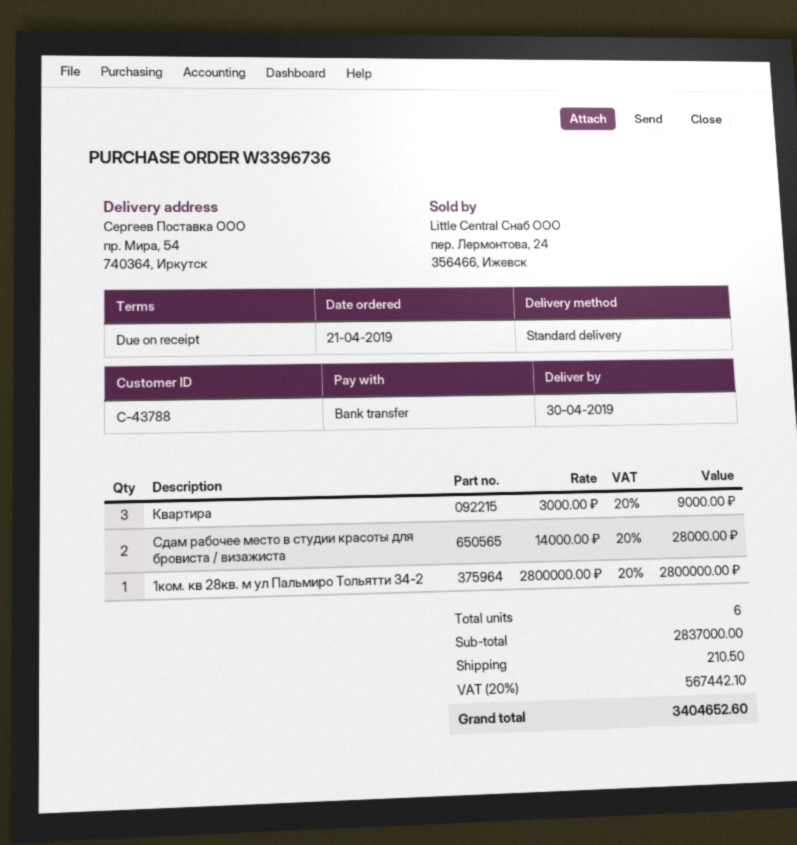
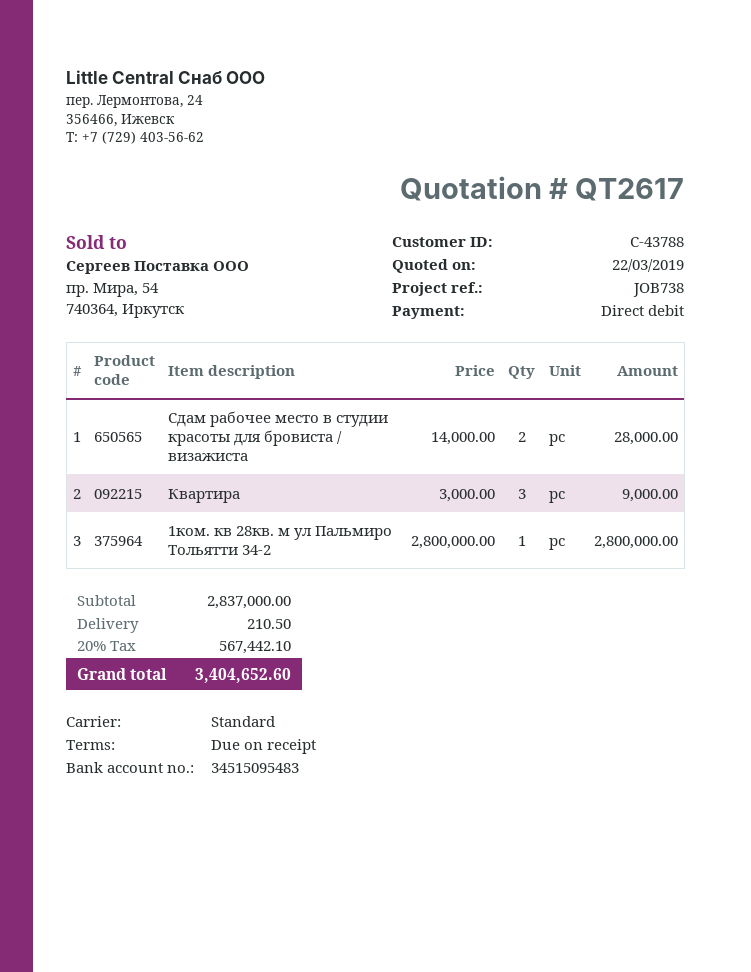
payment method: bank transfer -> direct debit

